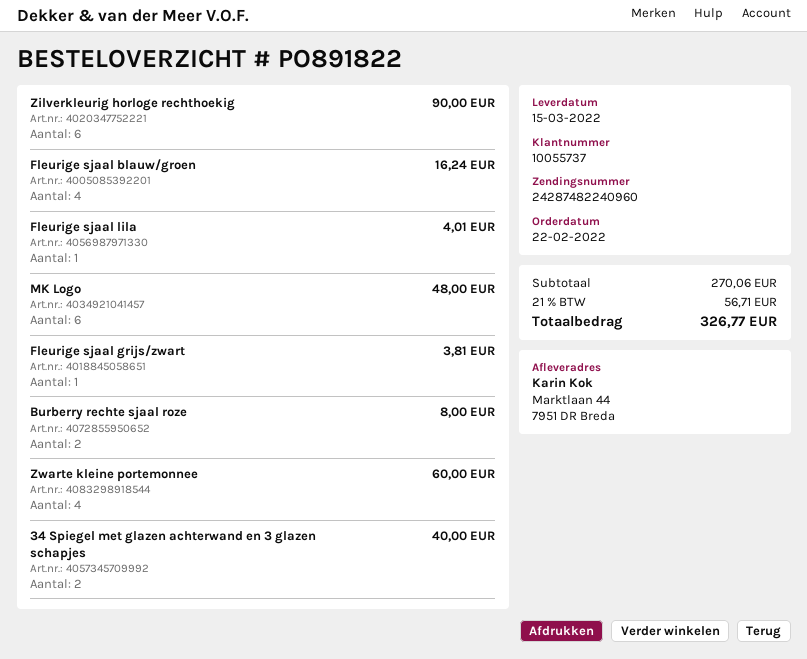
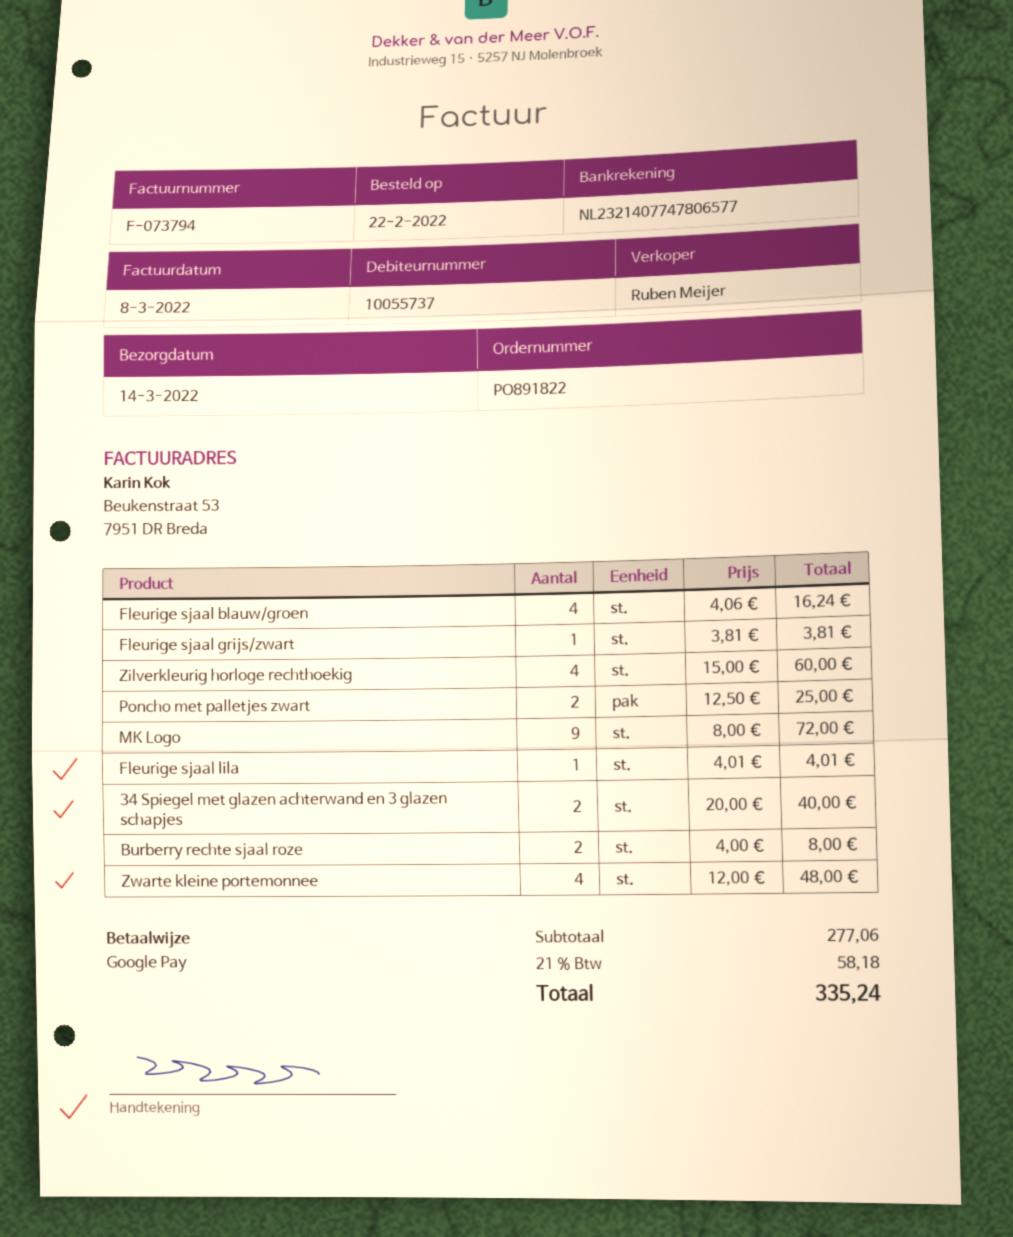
delivery date: 2022-03-15 -> 2022-03-14
Zilverkleurig horloge rechthoekig: 6 for 90.00 -> 4 for 60.00
MK Logo: 6 for 48.00 -> 9 for 72.00
Zwarte kleine portemonnee: 4 for 60.00 -> 4 for 48.00
Poncho met palletjes zwart: none -> 2 for 25.00
subtotal: 270.06 -> 277.06
tax: 21% = 56.71 -> 21% = 58.18
total: 326.77 -> 335.24

